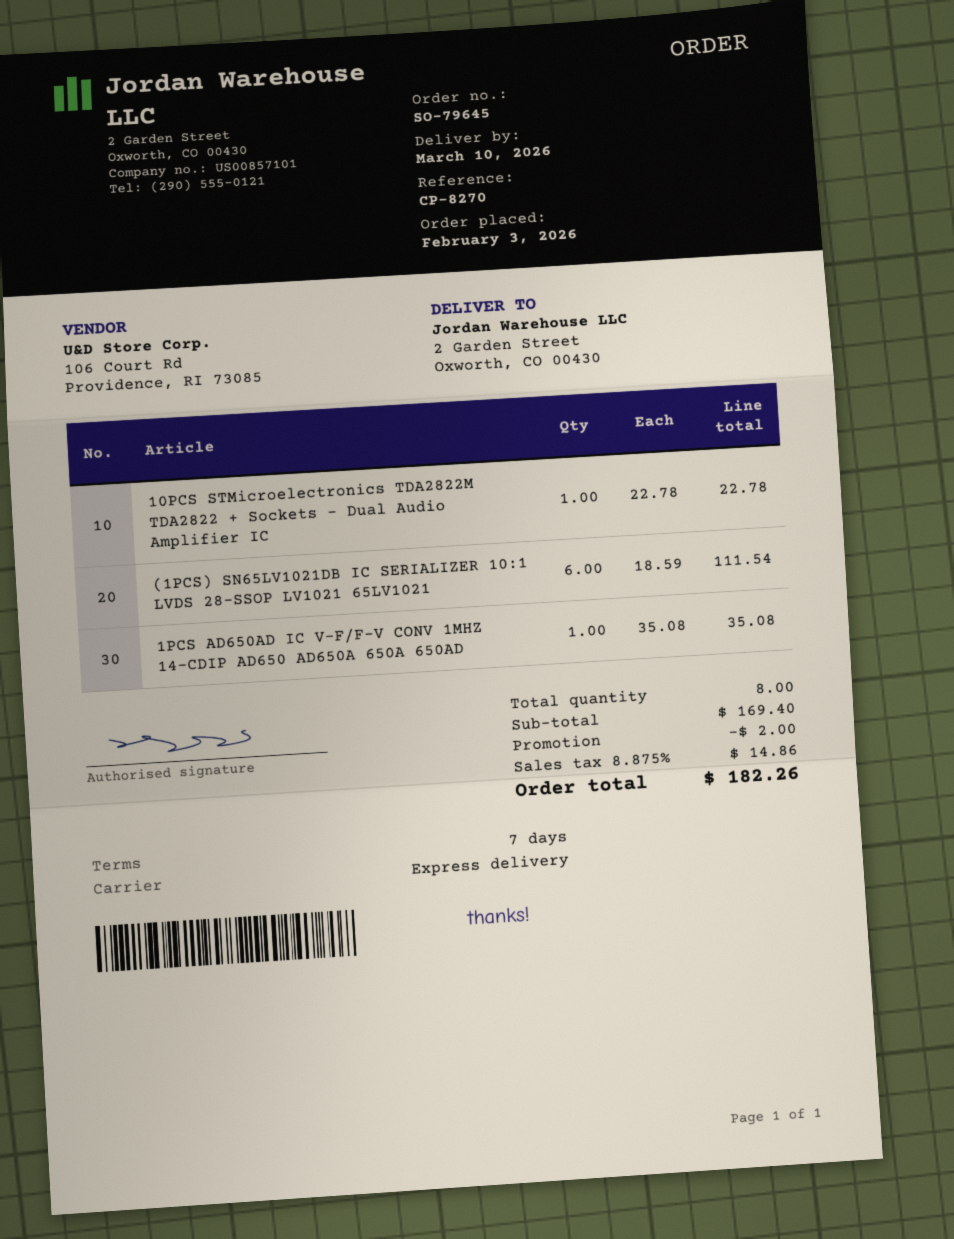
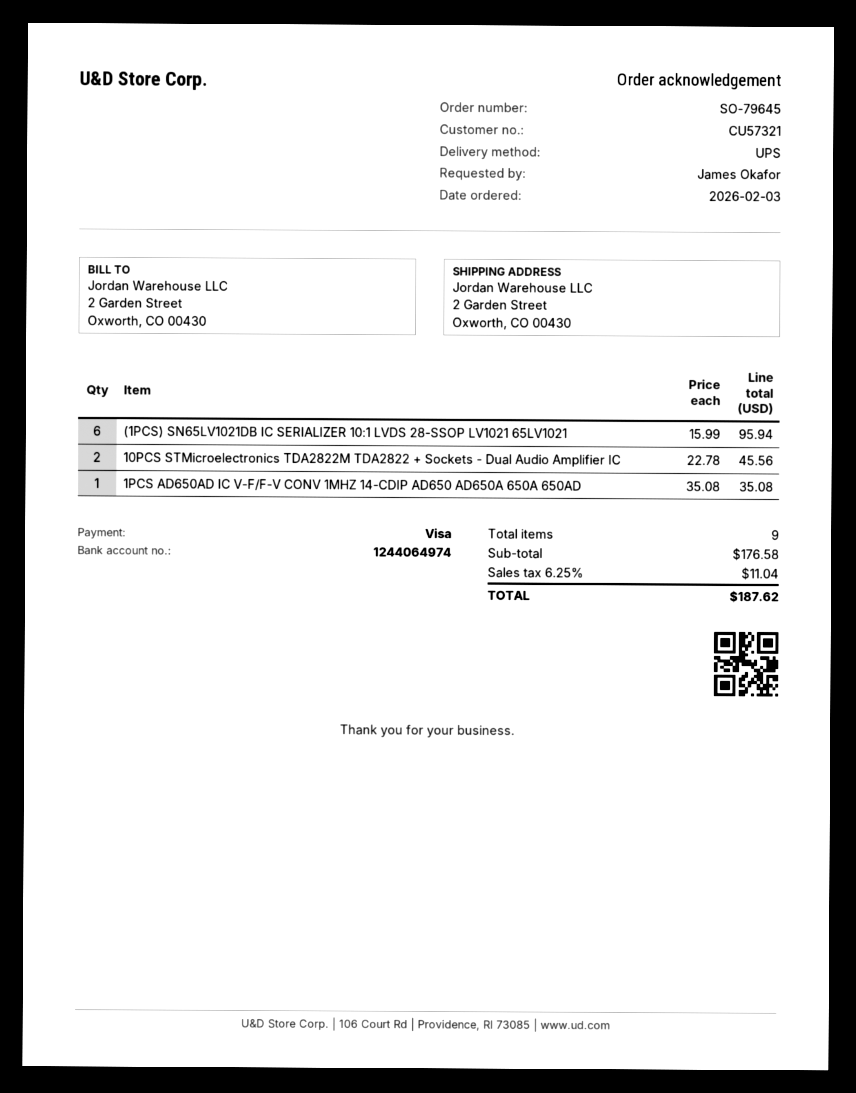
shipping method: express -> UPS
10PCS STMicroelectronics TDA2822M TDA2822 + Sockets - Dual Audio Amplifier IC: 1 x 22.78 = 22.78 -> 2 x 22.78 = 45.56
(1PCS) SN65LV1021DB IC SERIALIZER 10:1 LVDS 28-SSOP LV1021 65LV1021: 6 x 18.59 = 111.54 -> 6 x 15.99 = 95.94
total quantity: 8 -> 9
subtotal: 169.40 -> 176.58
discount: 2.00 -> none
tax: 8.875% = 14.86 -> 6.25% = 11.04
total: 182.26 -> 187.62

